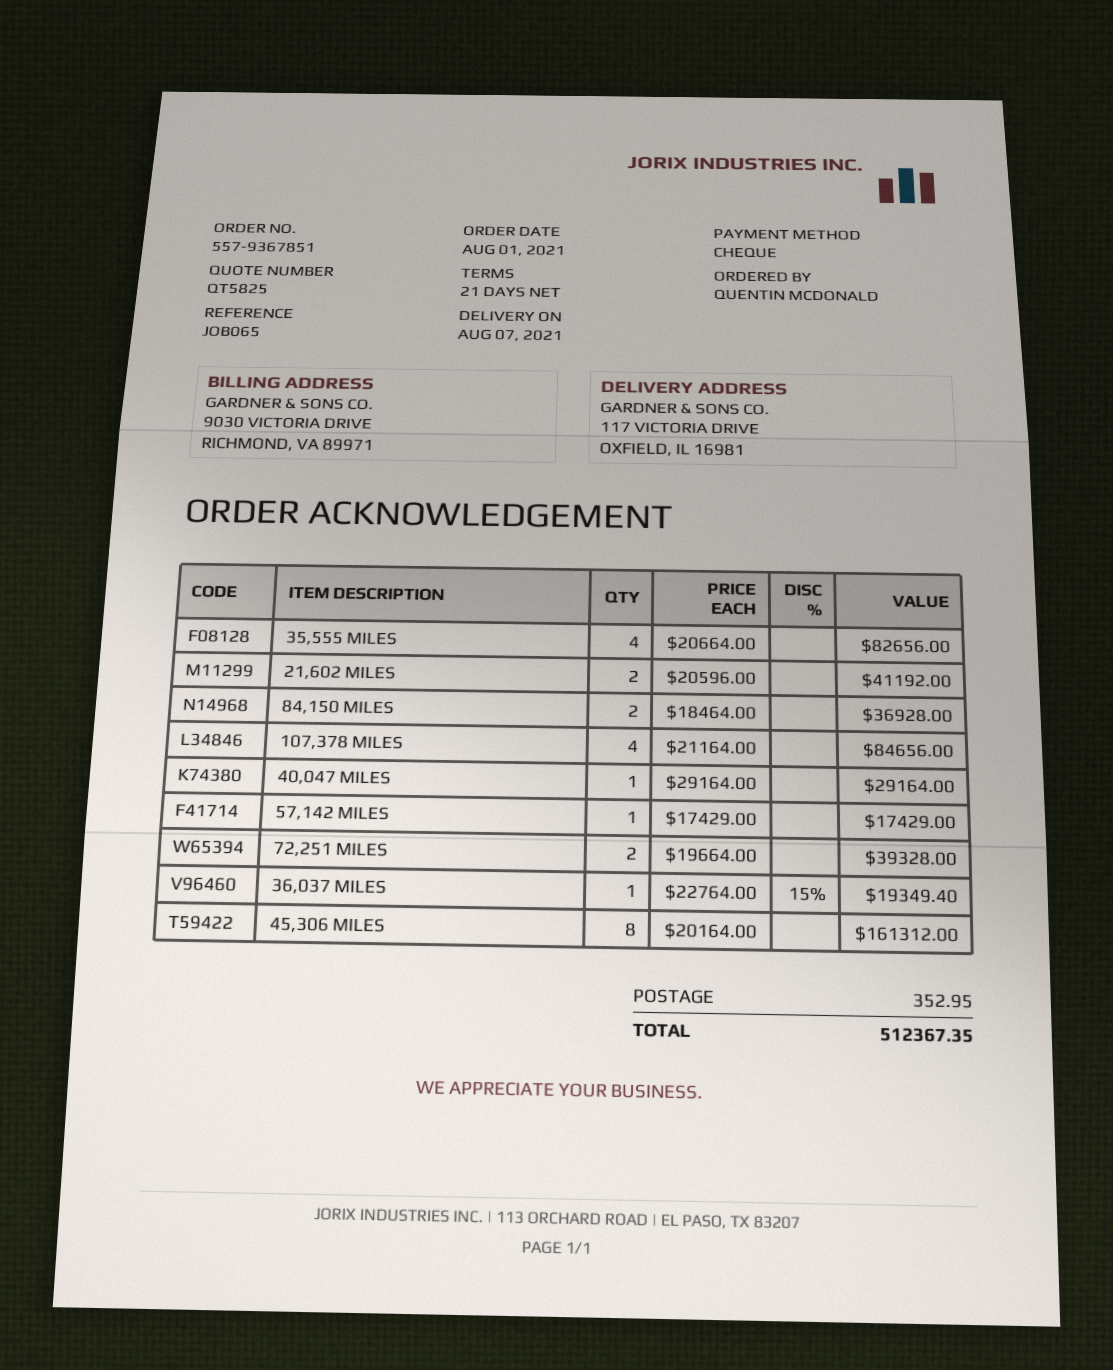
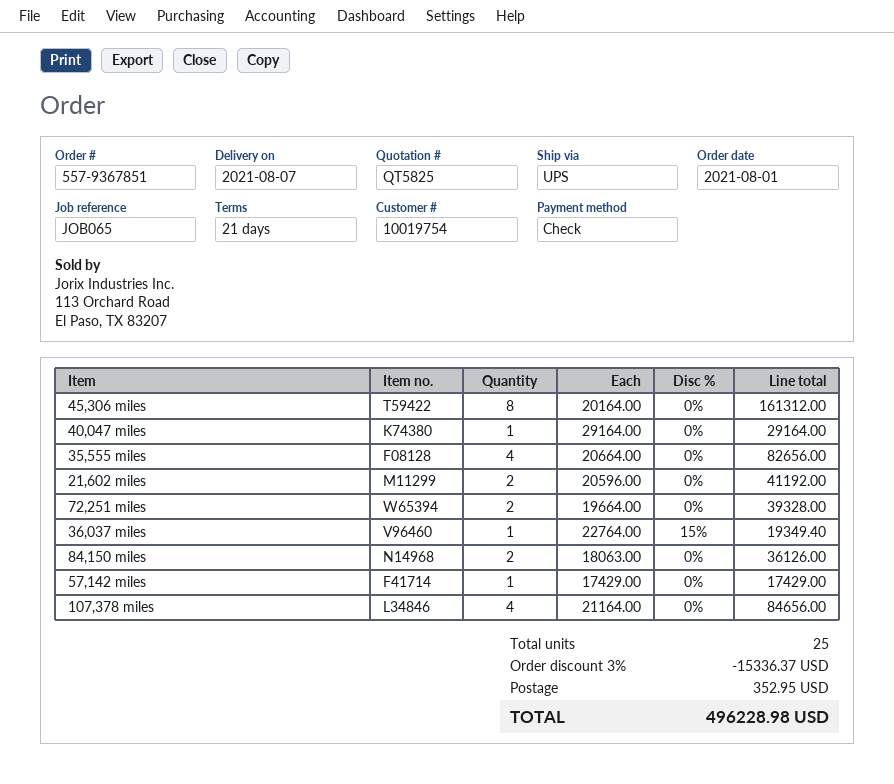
84,150 MILES: 2 x 18464.00 = 36928.00 -> 2 x 18063.00 = 36126.00
discount: none -> 3% = 15336.37
total: 512367.35 -> 496228.98

